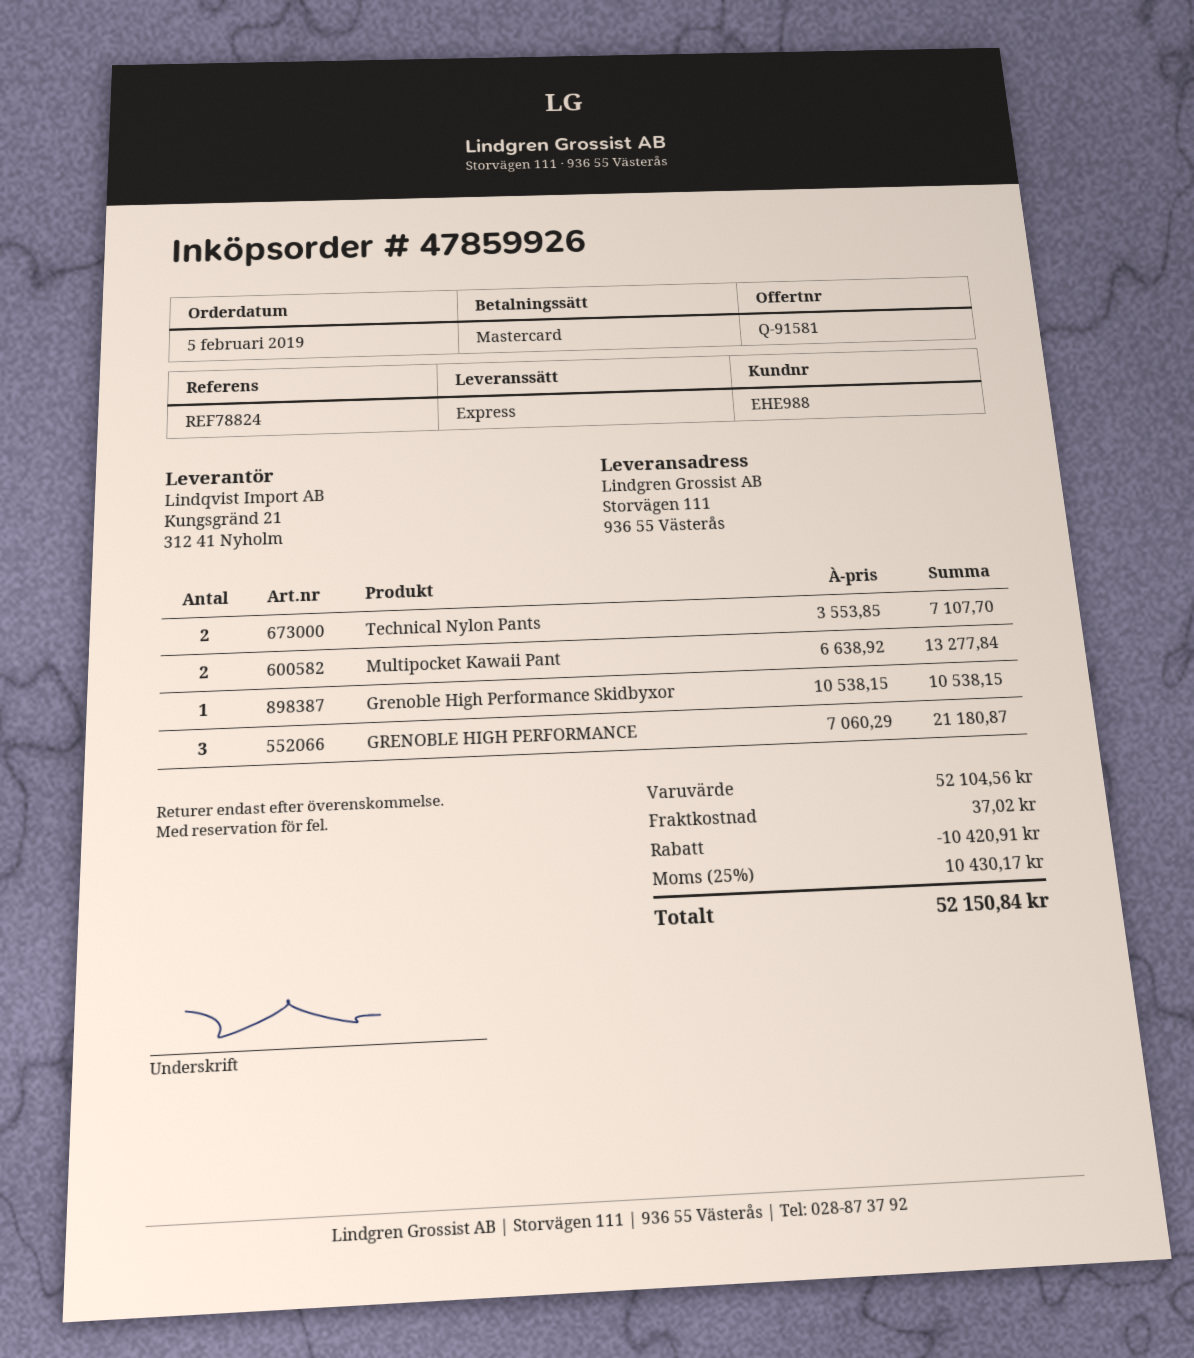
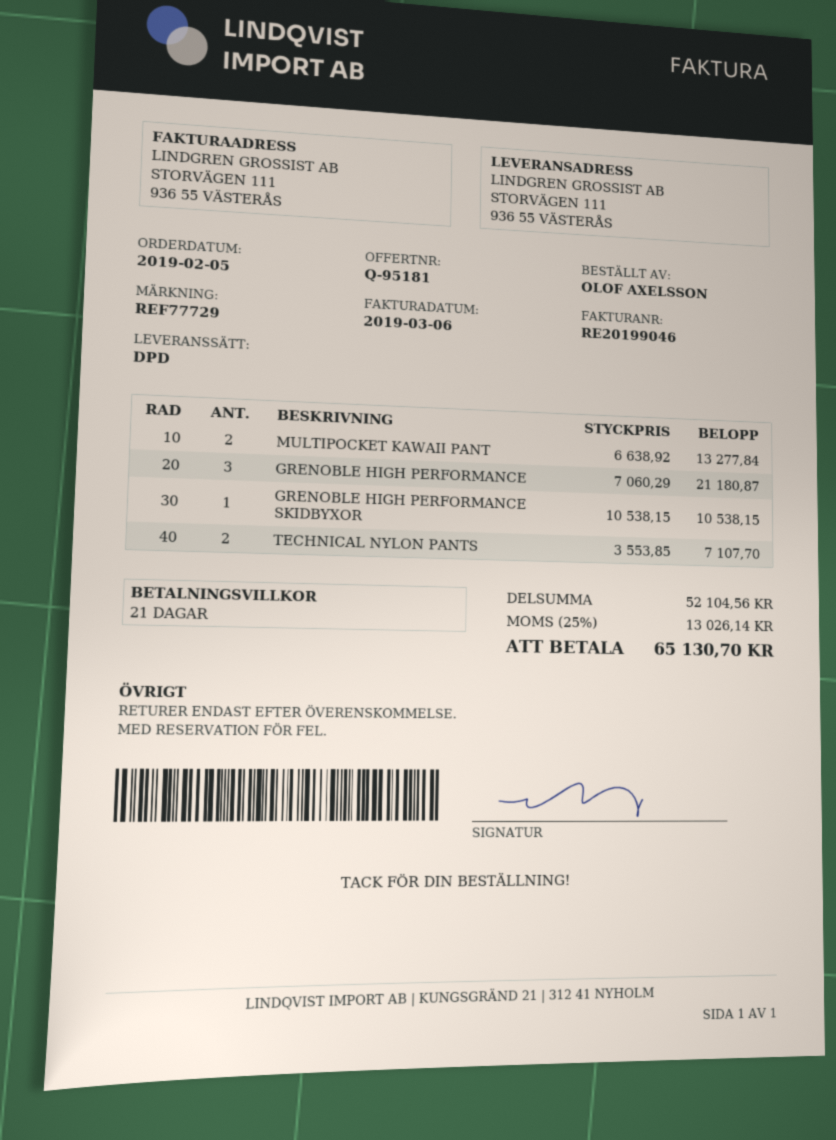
quote number: Q-91581 -> Q-95181
reference: REF78824 -> REF77729
shipping method: express -> DPD
discount: 10420.91 -> none
shipping: 37.02 -> none
tax: 25% = 10430.17 -> 25% = 13026.14
total: 52150.84 -> 65130.70

